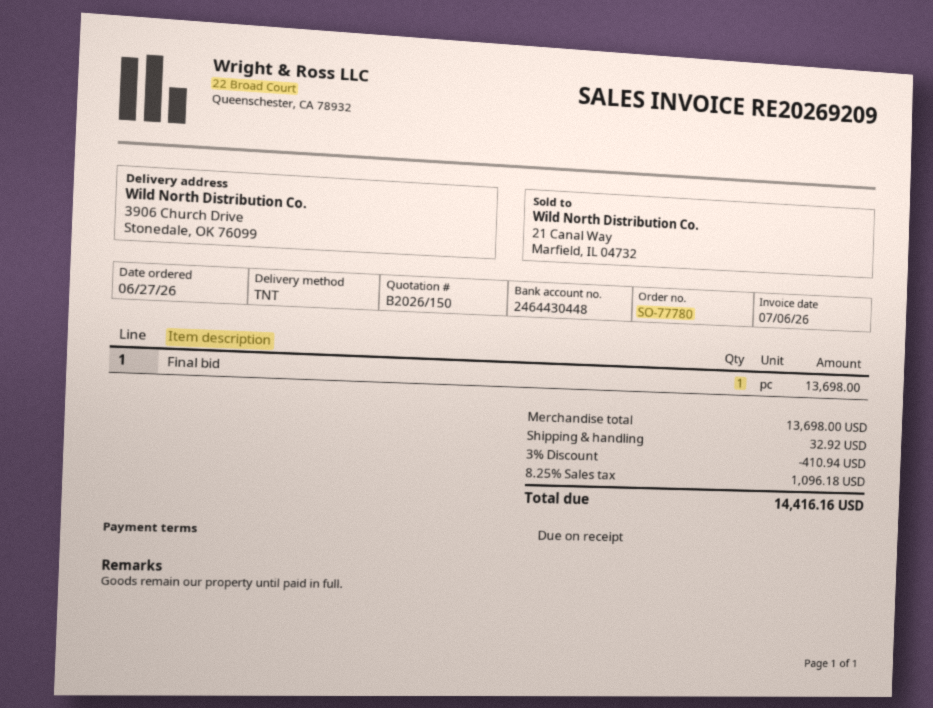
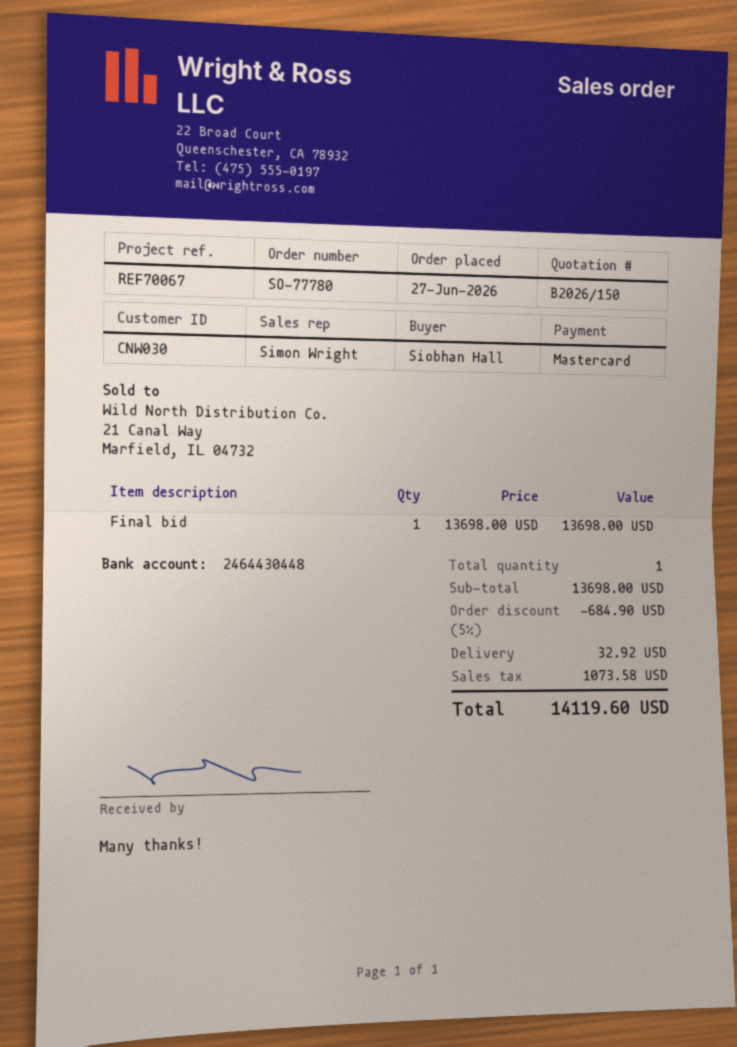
discount: 3% = 410.94 -> 5% = 684.90
tax: 1096.18 -> 1073.58
total: 14416.16 -> 14119.60

